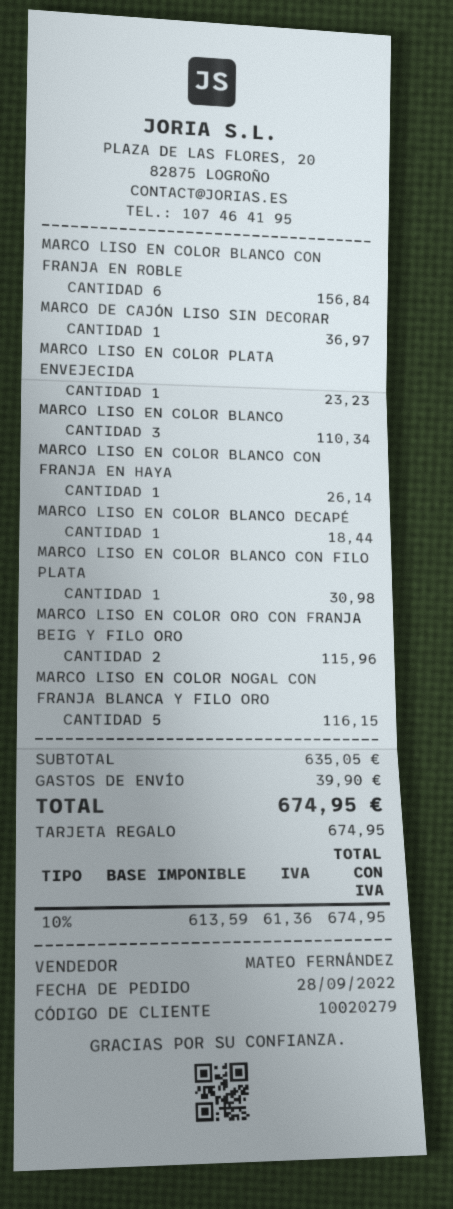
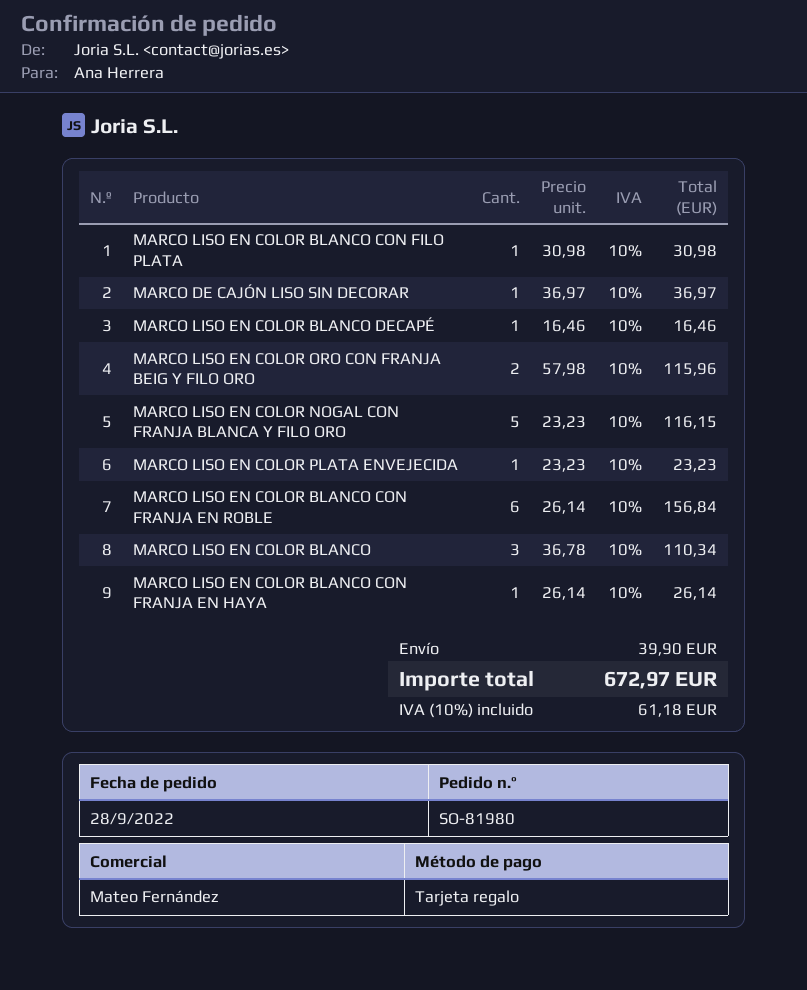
MARCO LISO EN COLOR BLANCO DECAPÉ: 1 for 18.44 -> 1 for 16.46
tax: 10% = 61.36 -> 10% = 61.18
total: 674.95 -> 672.97

